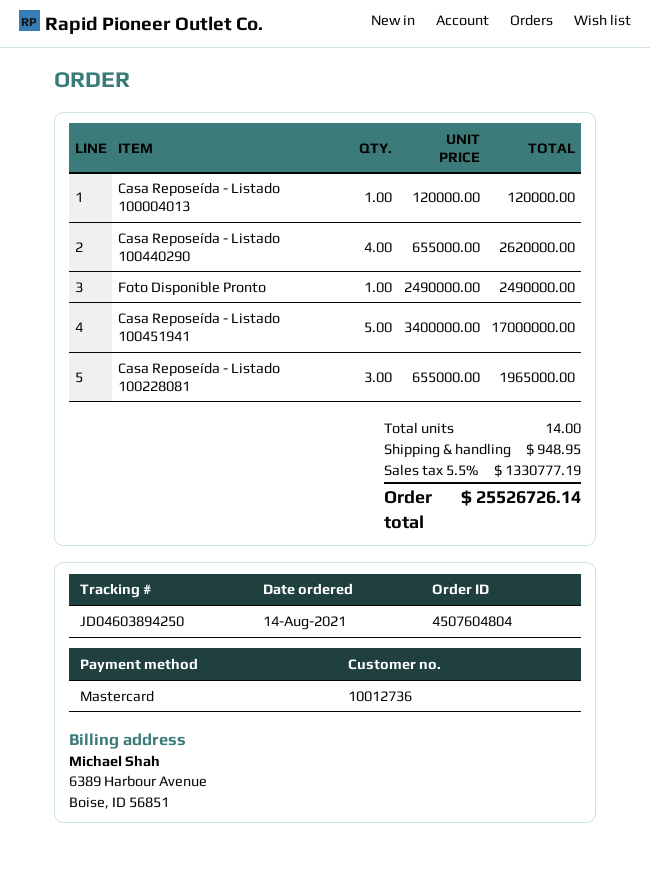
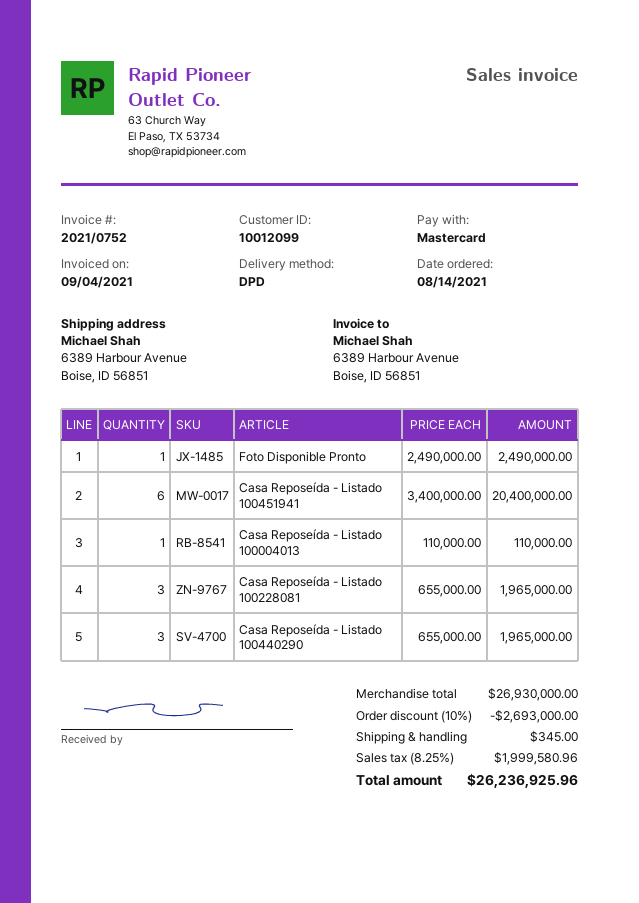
customer number: 10012736 -> 10012099
Casa Reposeída - Listado 100004013: 1 x 120000.00 = 120000.00 -> 1 x 110000.00 = 110000.00
Casa Reposeída - Listado 100440290: 4 x 655000.00 = 2620000.00 -> 3 x 655000.00 = 1965000.00
Casa Reposeída - Listado 100451941: 5 x 3400000.00 = 17000000.00 -> 6 x 3400000.00 = 20400000.00
discount: none -> 10% = 2693000.00
shipping: 948.95 -> 345.00
tax: 5.5% = 1330777.19 -> 8.25% = 1999580.96
total: 25526726.14 -> 26236925.96

